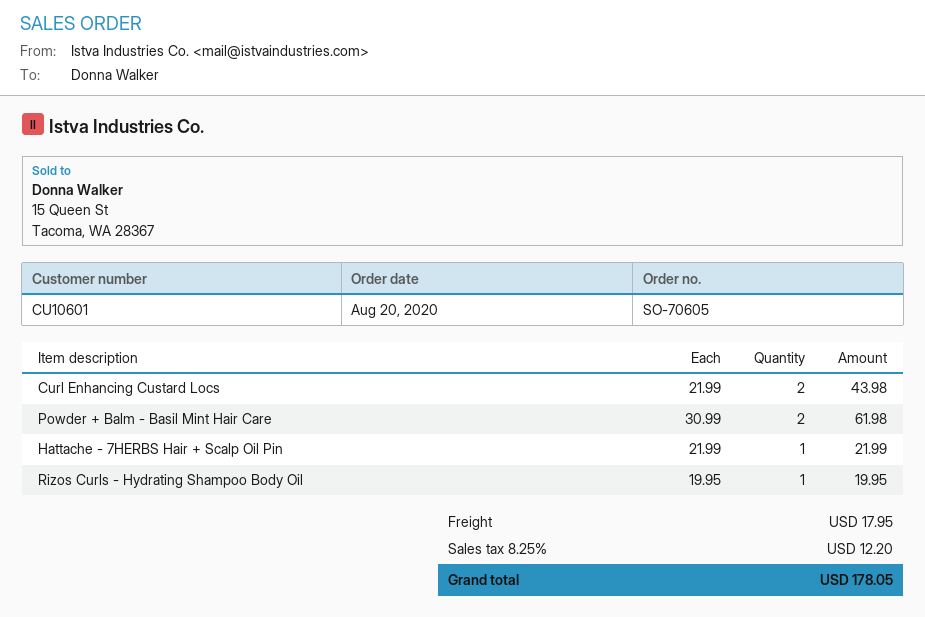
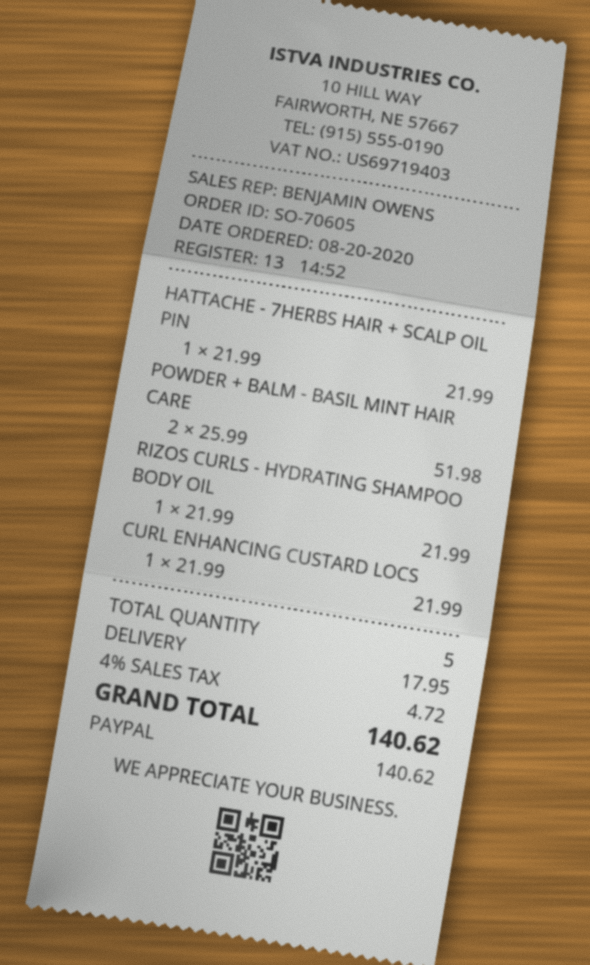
Curl Enhancing Custard Locs: 2 x 21.99 = 43.98 -> 1 x 21.99 = 21.99
Powder + Balm - Basil Mint Hair Care: 2 x 30.99 = 61.98 -> 2 x 25.99 = 51.98
Rizos Curls - Hydrating Shampoo Body Oil: 1 x 19.95 = 19.95 -> 1 x 21.99 = 21.99
tax: 8.25% = 12.20 -> 4% = 4.72
total: 178.05 -> 140.62

